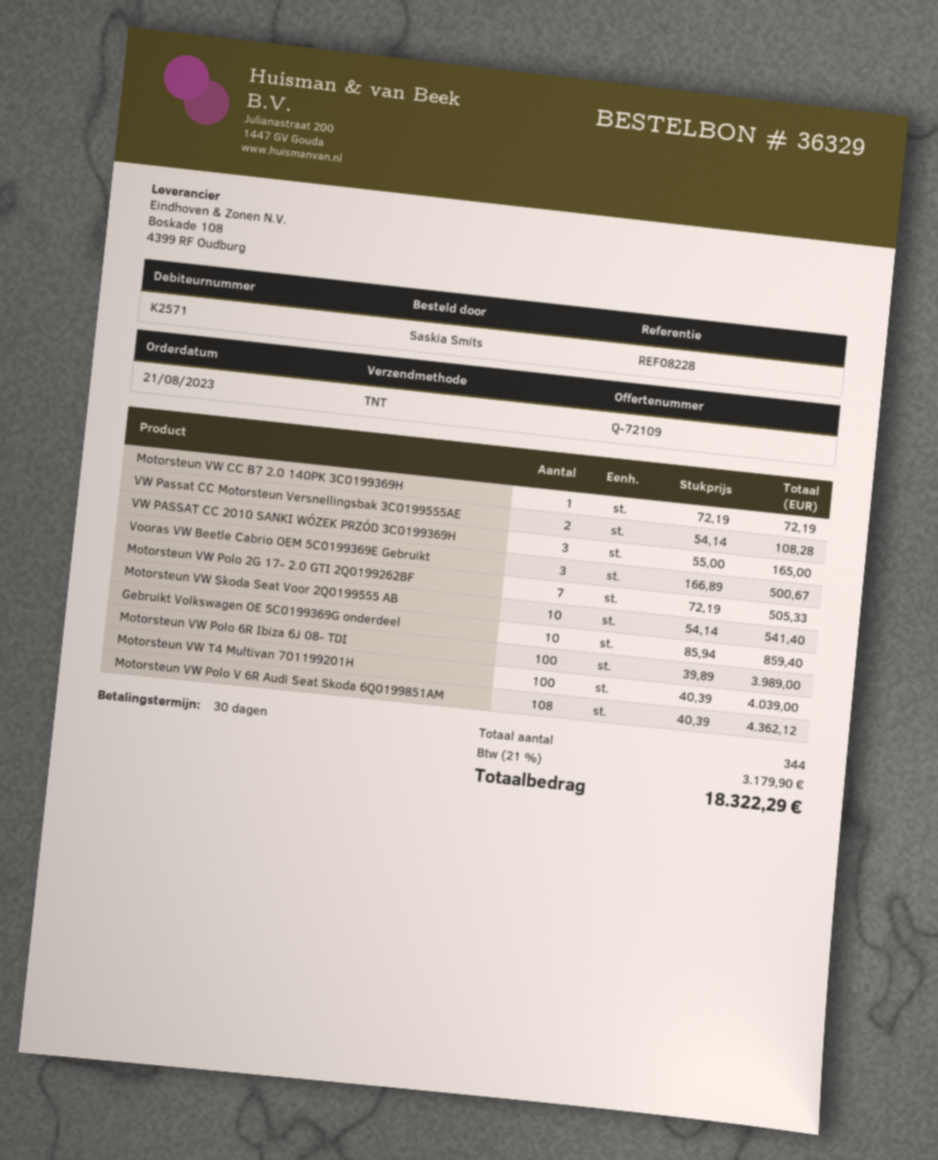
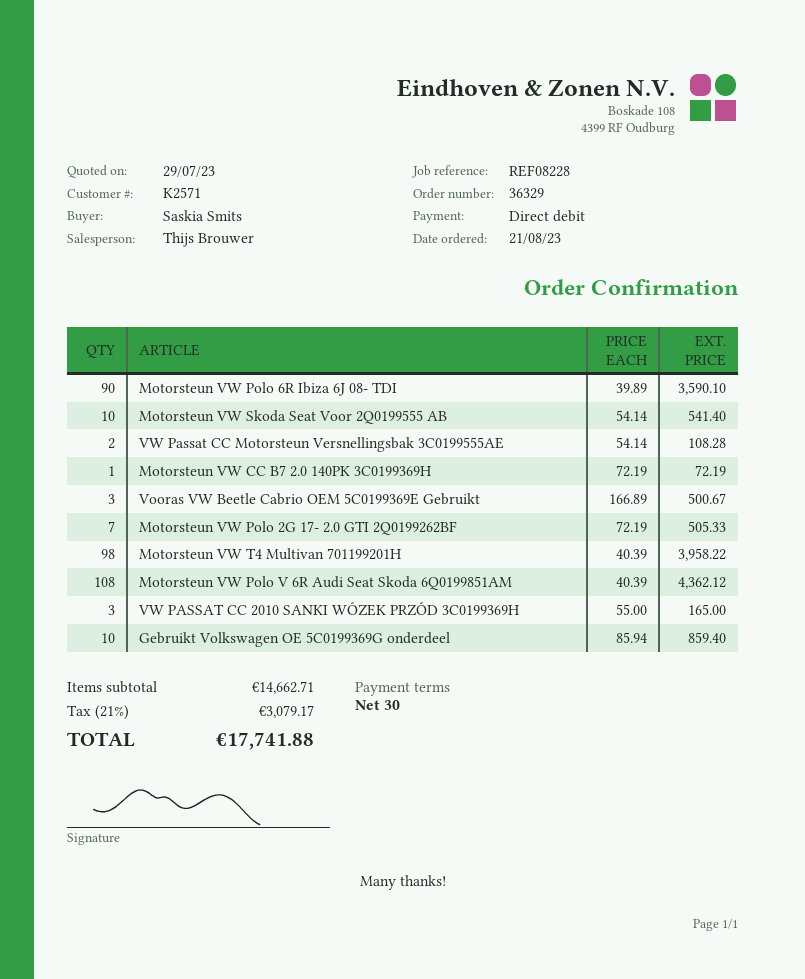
Motorsteun VW Polo 6R Ibiza 6J 08- TDI: 100 x 39.89 = 3989.00 -> 90 x 39.89 = 3590.10
Motorsteun VW T4 Multivan 701199201H: 100 x 40.39 = 4039.00 -> 98 x 40.39 = 3958.22
tax: 21% = 3179.90 -> 21% = 3079.17
total: 18322.29 -> 17741.88

